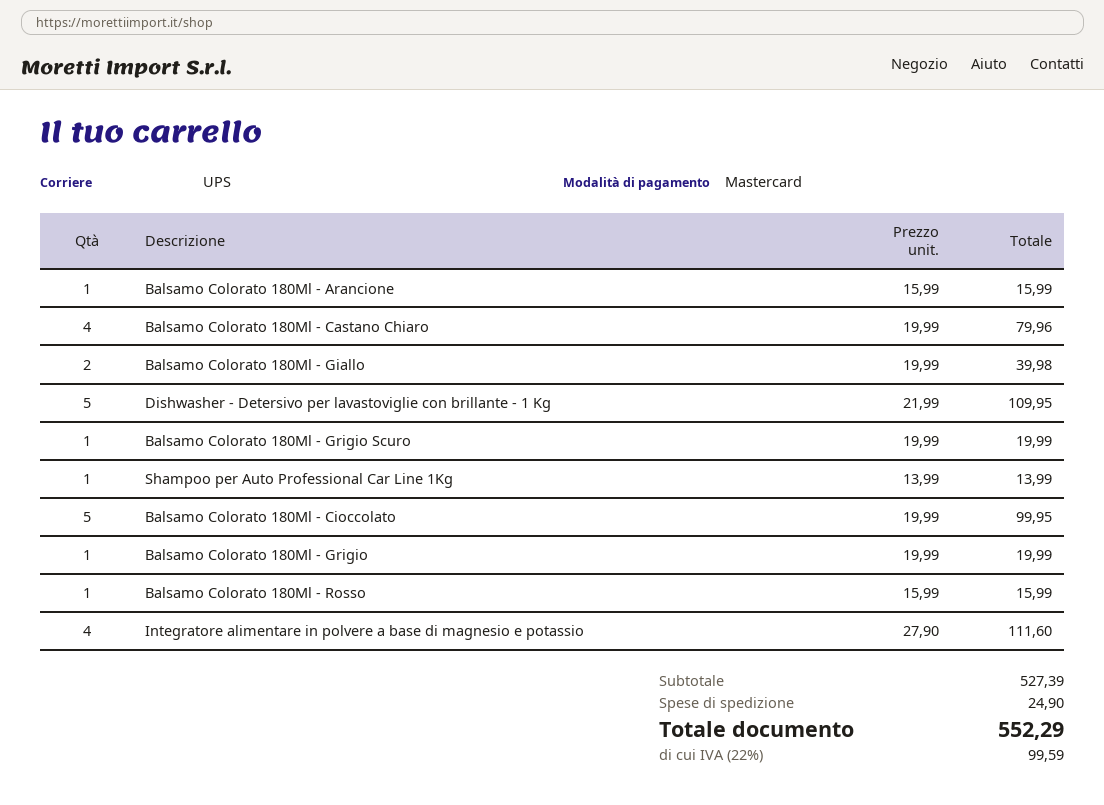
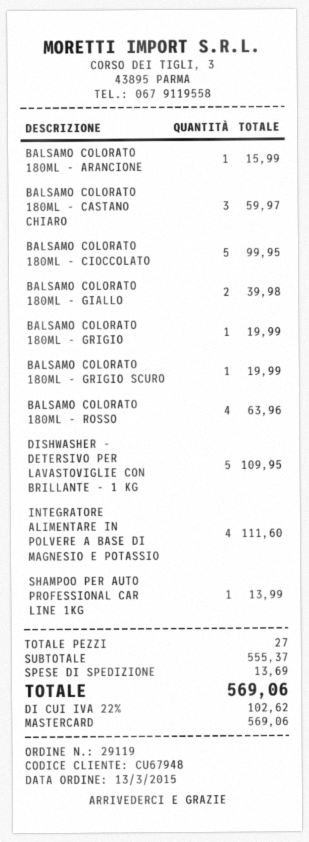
Balsamo Colorato 180Ml - Castano Chiaro: 4 for 79.96 -> 3 for 59.97
Balsamo Colorato 180Ml - Rosso: 1 for 15.99 -> 4 for 63.96
subtotal: 527.39 -> 555.37
shipping: 24.90 -> 13.69
tax: 22% = 99.59 -> 22% = 102.62
total: 552.29 -> 569.06

